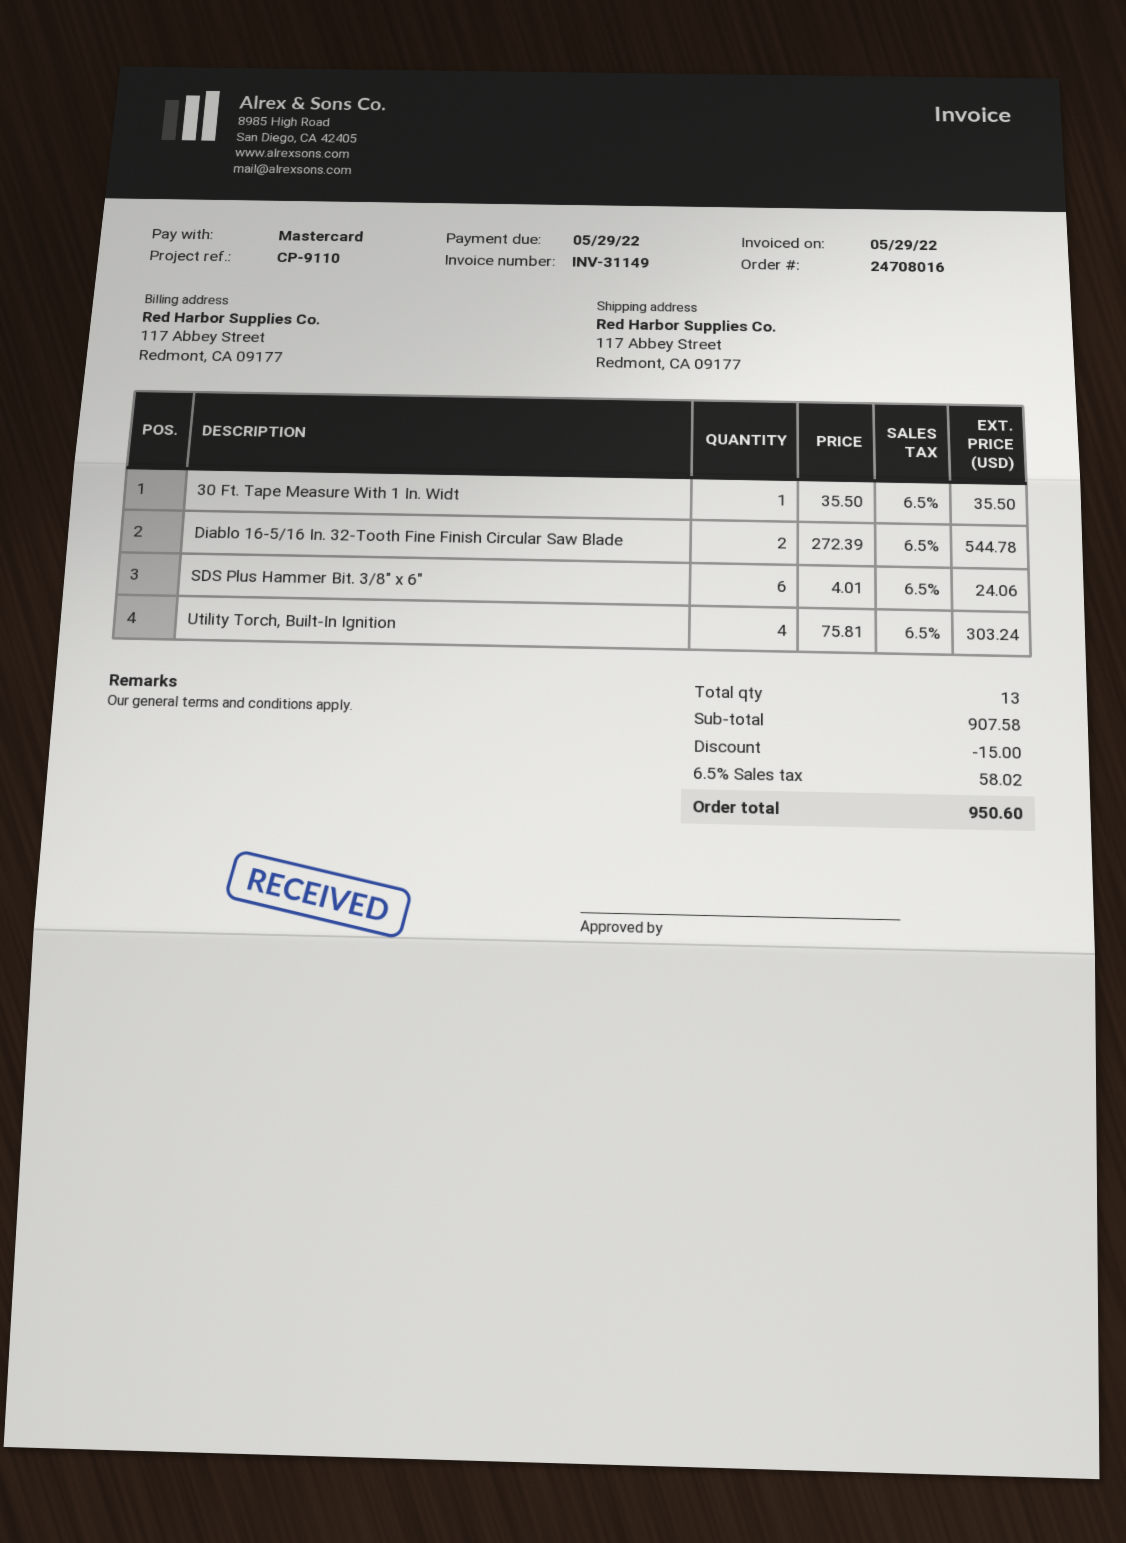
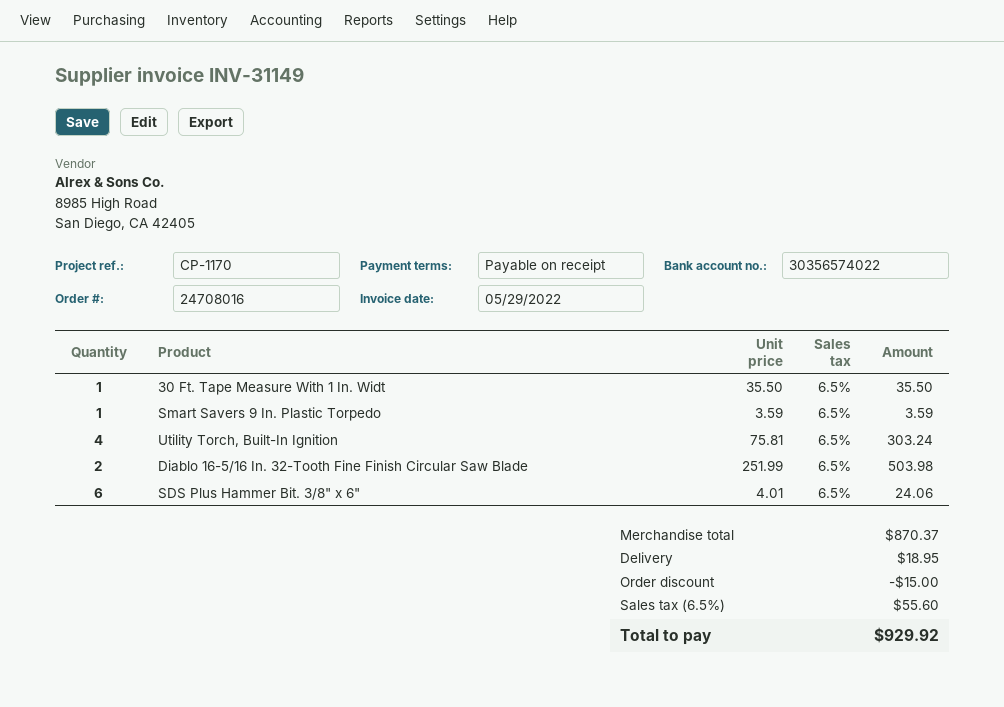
reference: CP-9110 -> CP-1170
Diablo 16-5/16 In. 32-Tooth Fine Finish Circular Saw Blade: 2 x 272.39 = 544.78 -> 2 x 251.99 = 503.98
Smart Savers 9 In. Plastic Torpedo: none -> 1 x 3.59 = 3.59
subtotal: 907.58 -> 870.37
shipping: none -> 18.95
tax: 6.5% = 58.02 -> 6.5% = 55.60
total: 950.60 -> 929.92

